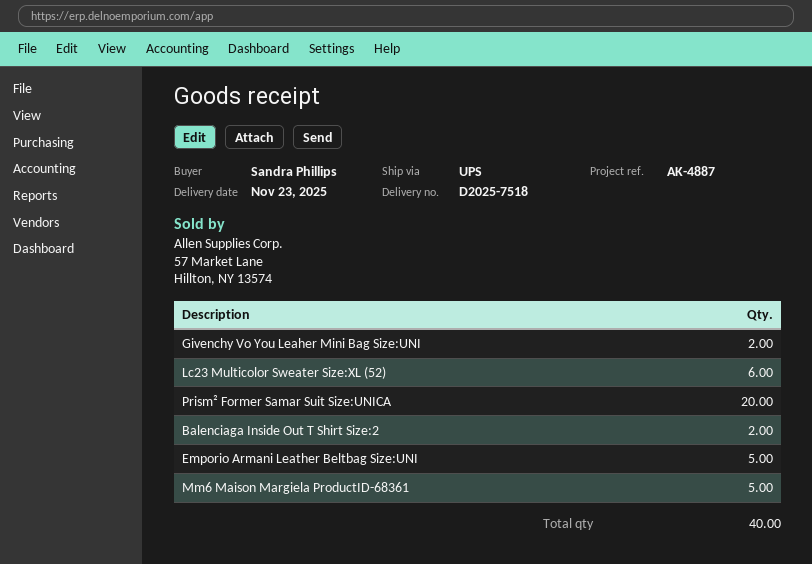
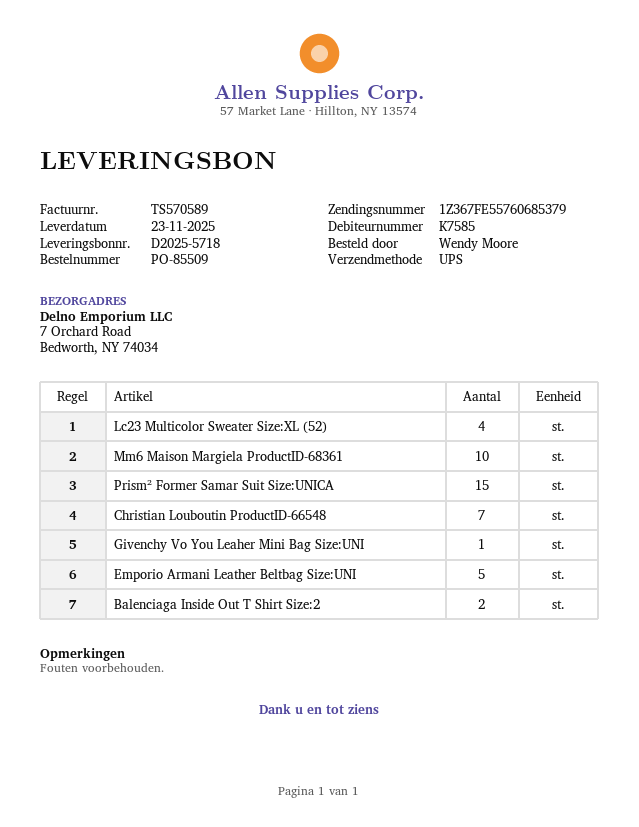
delivery note number: D2025-7518 -> D2025-5718
ordered by: Sandra Phillips -> Wendy Moore
Givenchy Vo You Leaher Mini Bag Size:UNI: 2 -> 1
Lc23 Multicolor Sweater Size:XL (52): 6 -> 4
Prism² Former Samar Suit Size:UNICA: 20 -> 15
Mm6 Maison Margiela ProductID-68361: 5 -> 10
Christian Louboutin ProductID-66548: none -> 7

